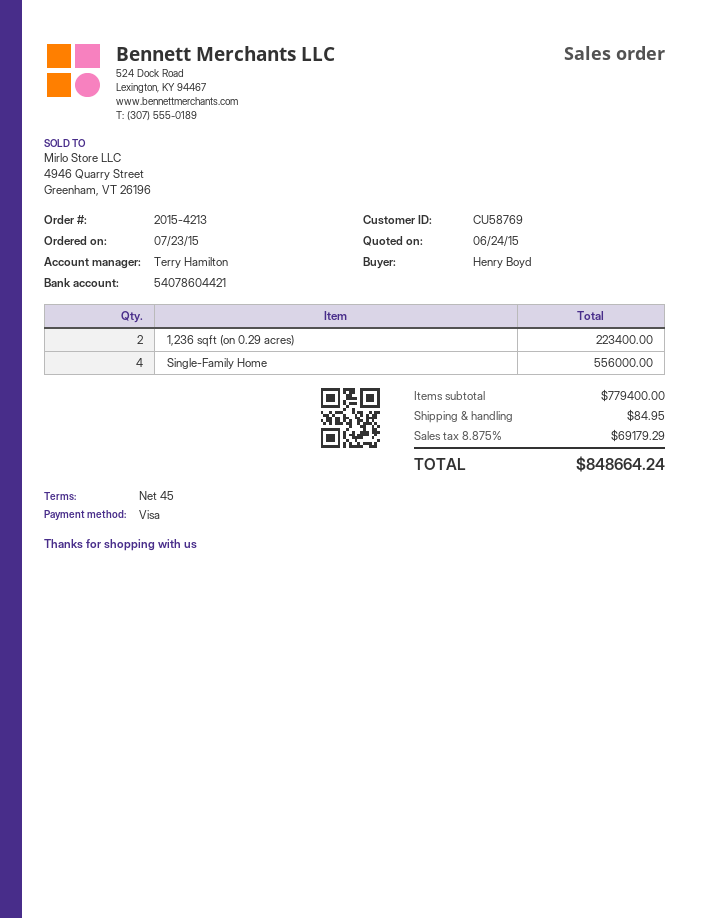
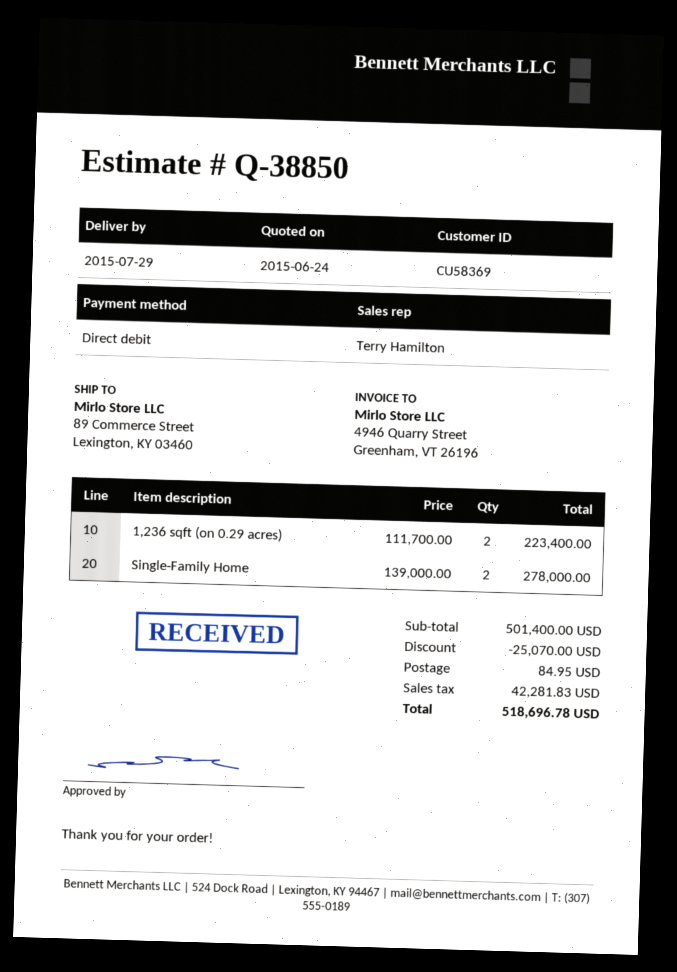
customer number: CU58769 -> CU58369
payment method: Visa -> direct debit
Single-Family Home: 4 for 556000.00 -> 2 for 278000.00
subtotal: 779400.00 -> 501400.00
discount: none -> 25070.00
tax: 69179.29 -> 42281.83
total: 848664.24 -> 518696.78

